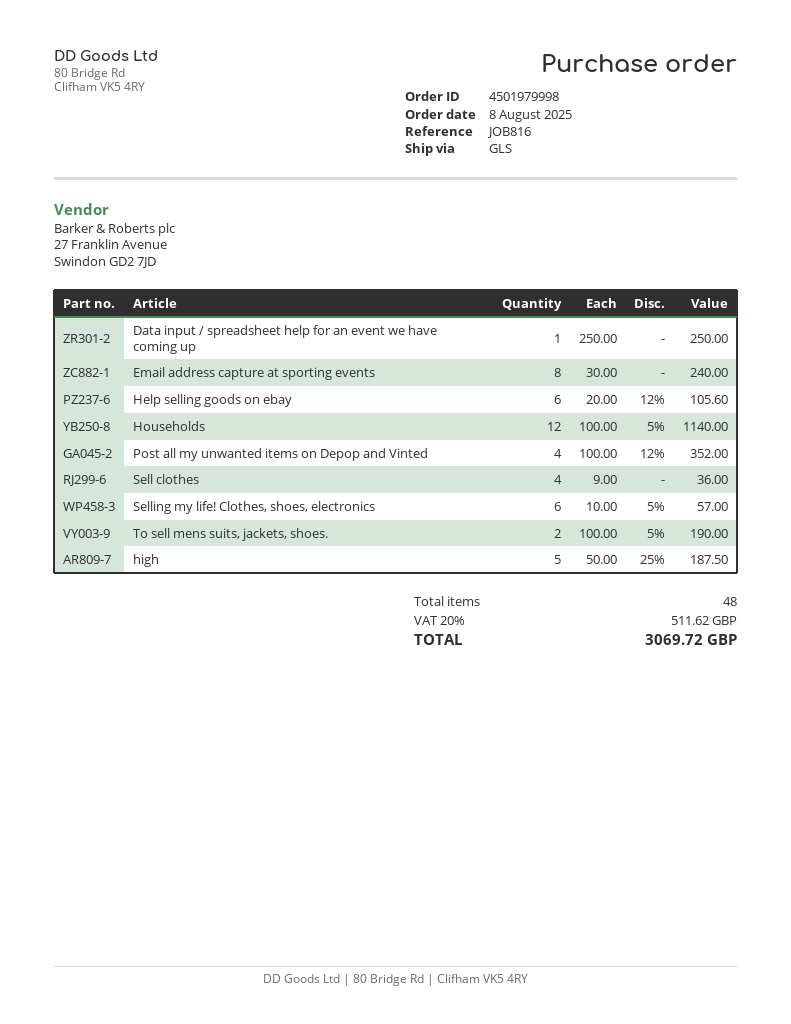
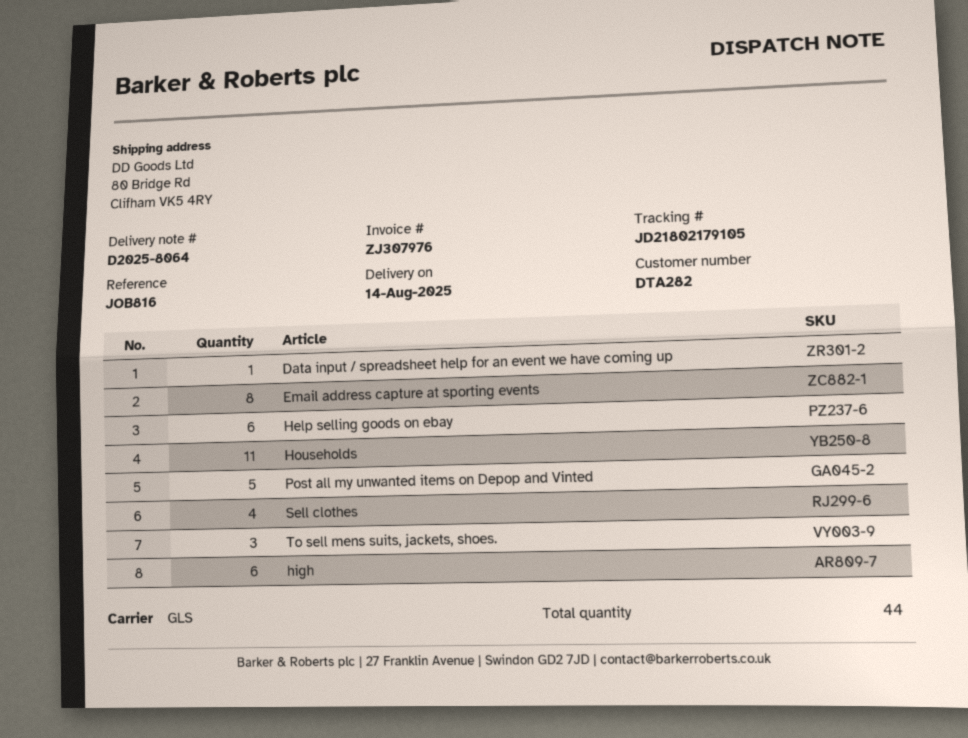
Households: 12 -> 11
Post all my unwanted items on Depop and Vinted: 4 -> 5
Selling my life! Clothes, shoes, electronics: 6 -> none
To sell mens suits, jackets, shoes.: 2 -> 3
high: 5 -> 6
total quantity: 48 -> 44

